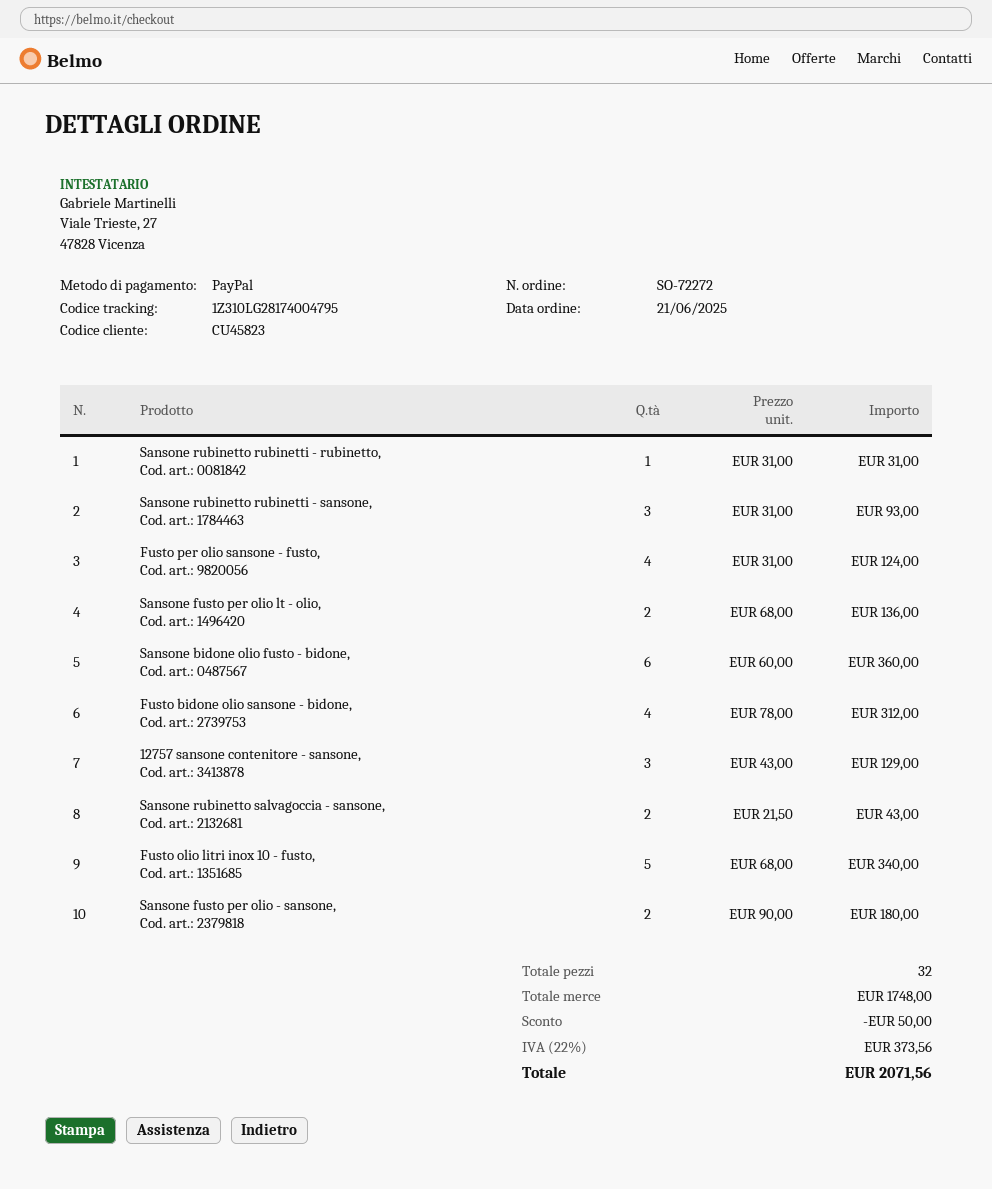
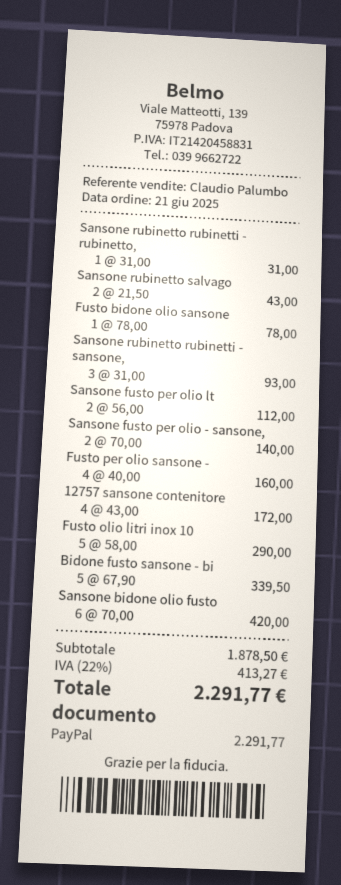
Fusto per olio sansone - fusto,: 4 x 31.00 = 124.00 -> 4 x 40.00 = 160.00
Sansone fusto per olio lt - olio,: 2 x 68.00 = 136.00 -> 2 x 56.00 = 112.00
Sansone bidone olio fusto - bidone,: 6 x 60.00 = 360.00 -> 6 x 70.00 = 420.00
Fusto bidone olio sansone - bidone,: 4 x 78.00 = 312.00 -> 1 x 78.00 = 78.00
12757 sansone contenitore - sansone,: 3 x 43.00 = 129.00 -> 4 x 43.00 = 172.00
Fusto olio litri inox 10 - fusto,: 5 x 68.00 = 340.00 -> 5 x 58.00 = 290.00
Sansone fusto per olio - sansone,: 2 x 90.00 = 180.00 -> 2 x 70.00 = 140.00
Bidone fusto sansone - bi: none -> 5 x 67.90 = 339.50
subtotal: 1748.00 -> 1878.50
discount: 50.00 -> none
tax: 22% = 373.56 -> 22% = 413.27
total: 2071.56 -> 2291.77

